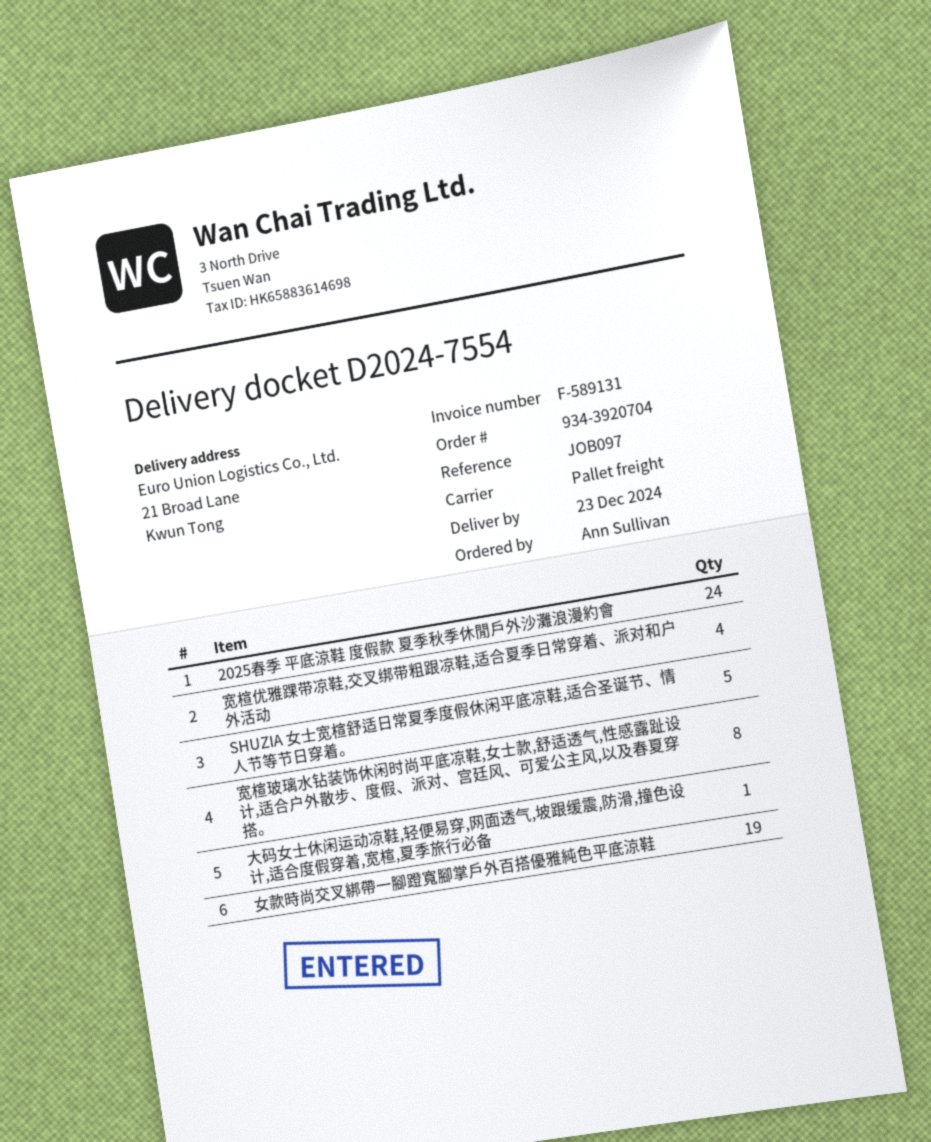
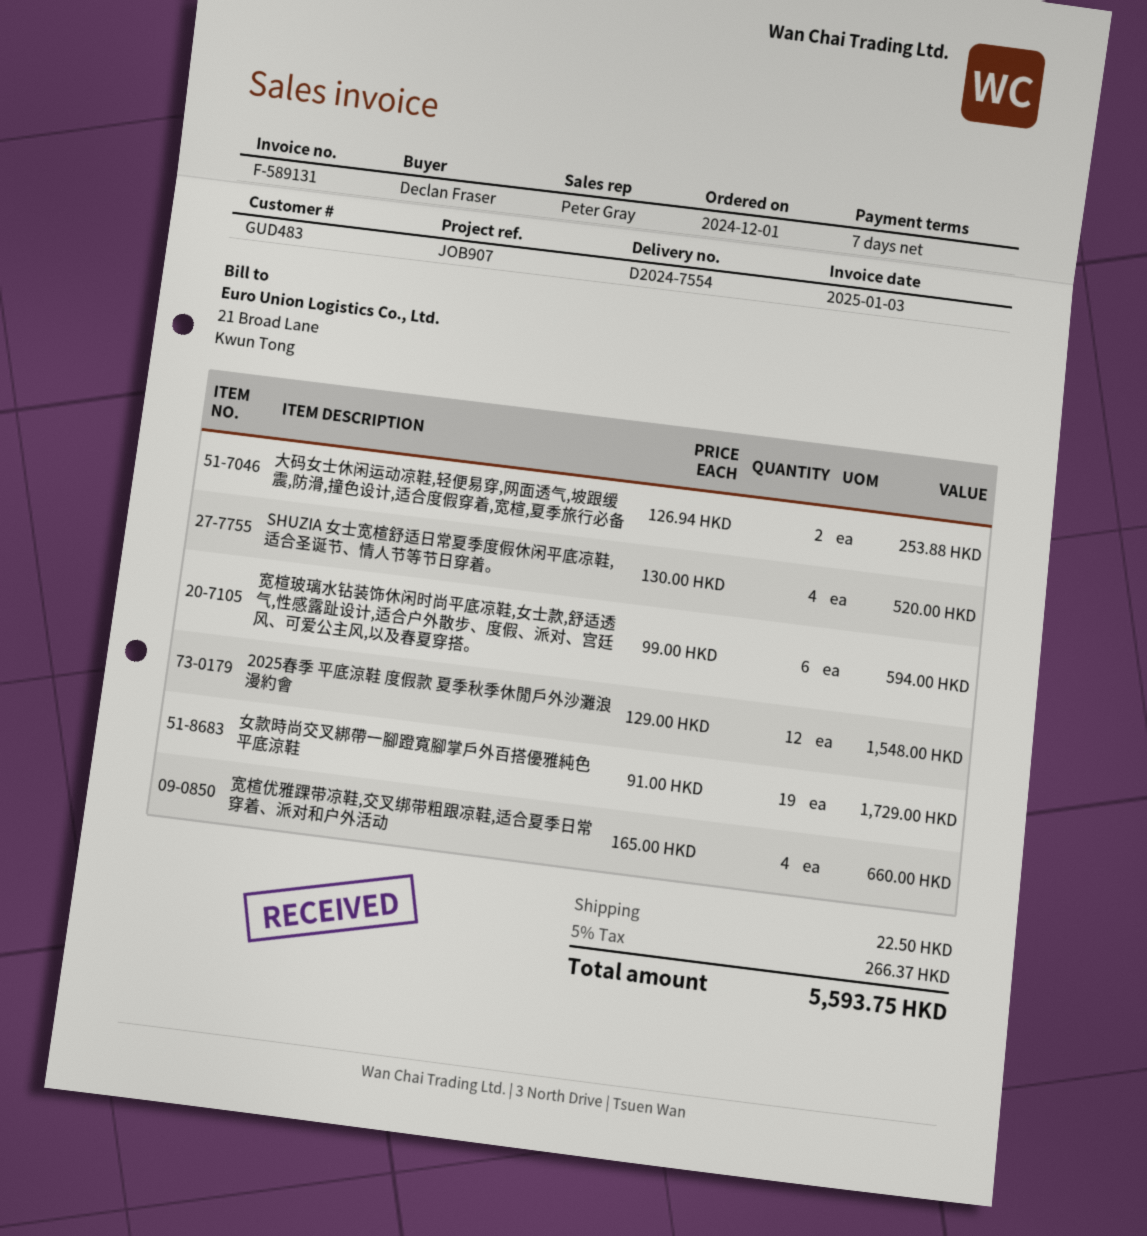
reference: JOB097 -> JOB907
ordered by: Ann Sullivan -> Declan Fraser
2025春季 平底涼鞋 度假款 夏季秋季休閒戶外沙灘浪漫約會: 24 -> 12
SHUZIA 女士宽楦舒适日常夏季度假休闲平底凉鞋,适合圣诞节、情人节等节日穿着。: 5 -> 4
宽楦玻璃水钻装饰休闲时尚平底凉鞋,女士款,舒适透气,性感露趾设计,适合户外散步、度假、派对、宫廷风、可爱公主风,以及春夏穿搭。: 8 -> 6
大码女士休闲运动凉鞋,轻便易穿,网面透气,坡跟缓震,防滑,撞色设计,适合度假穿着,宽楦,夏季旅行必备: 1 -> 2

